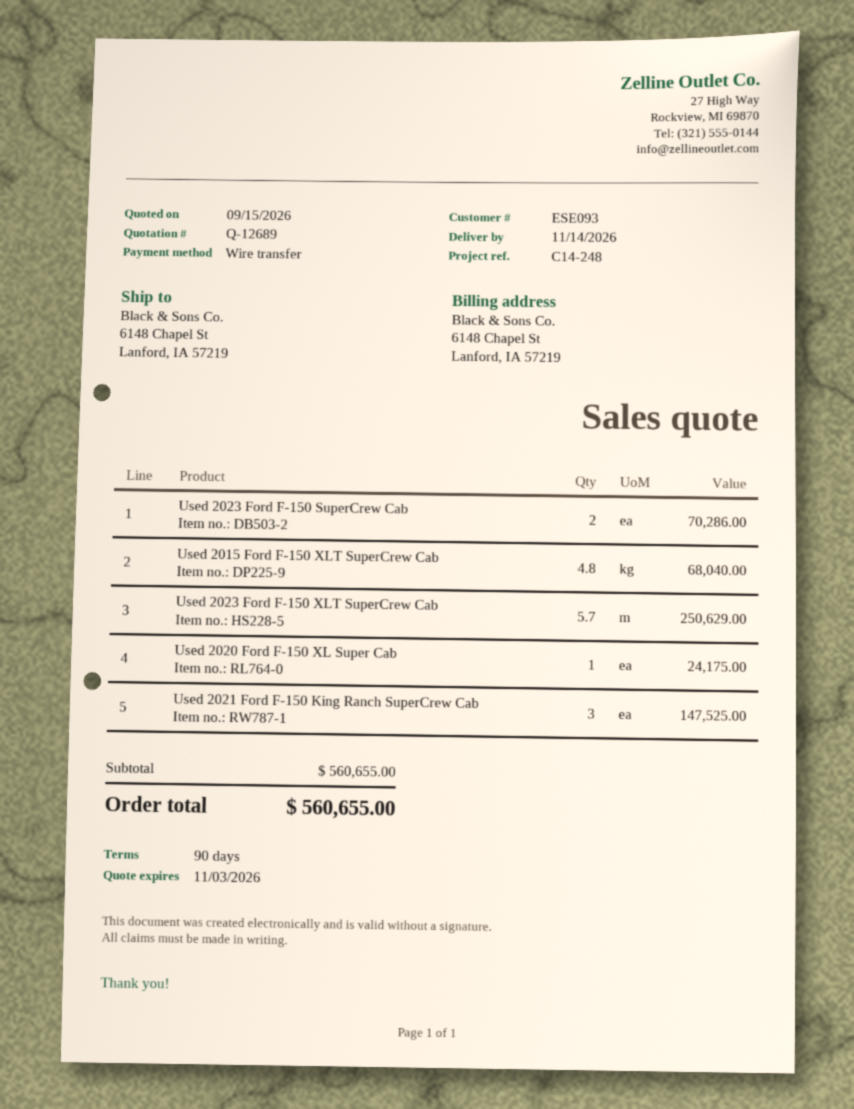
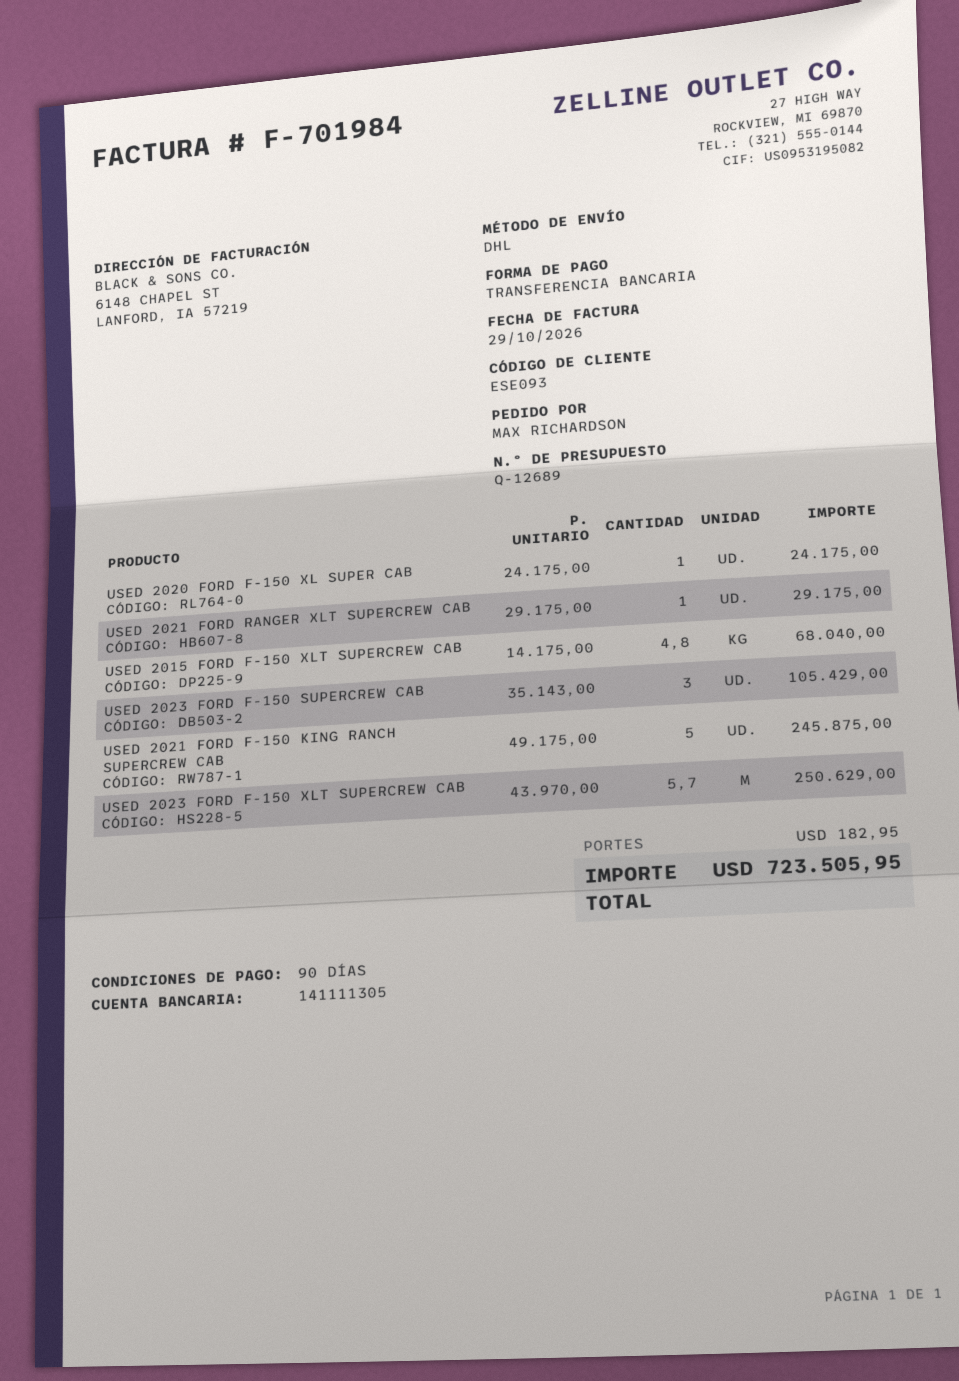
Used 2023 Ford F-150 SuperCrew Cab: 2 for 70286.00 -> 3 for 105429.00
Used 2021 Ford F-150 King Ranch SuperCrew Cab: 3 for 147525.00 -> 5 for 245875.00
USED 2021 FORD RANGER XLT SUPERCREW CAB: none -> 1 for 29175.00
shipping: none -> 182.95
total: 560655.00 -> 723505.95

